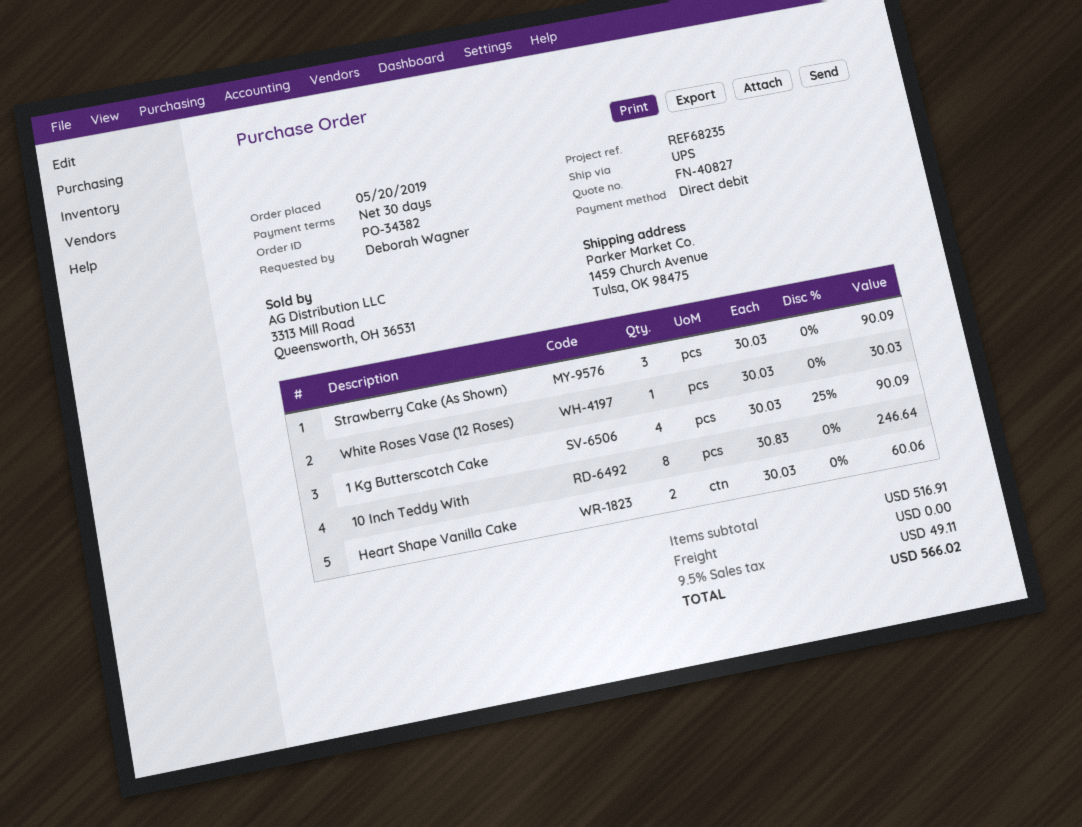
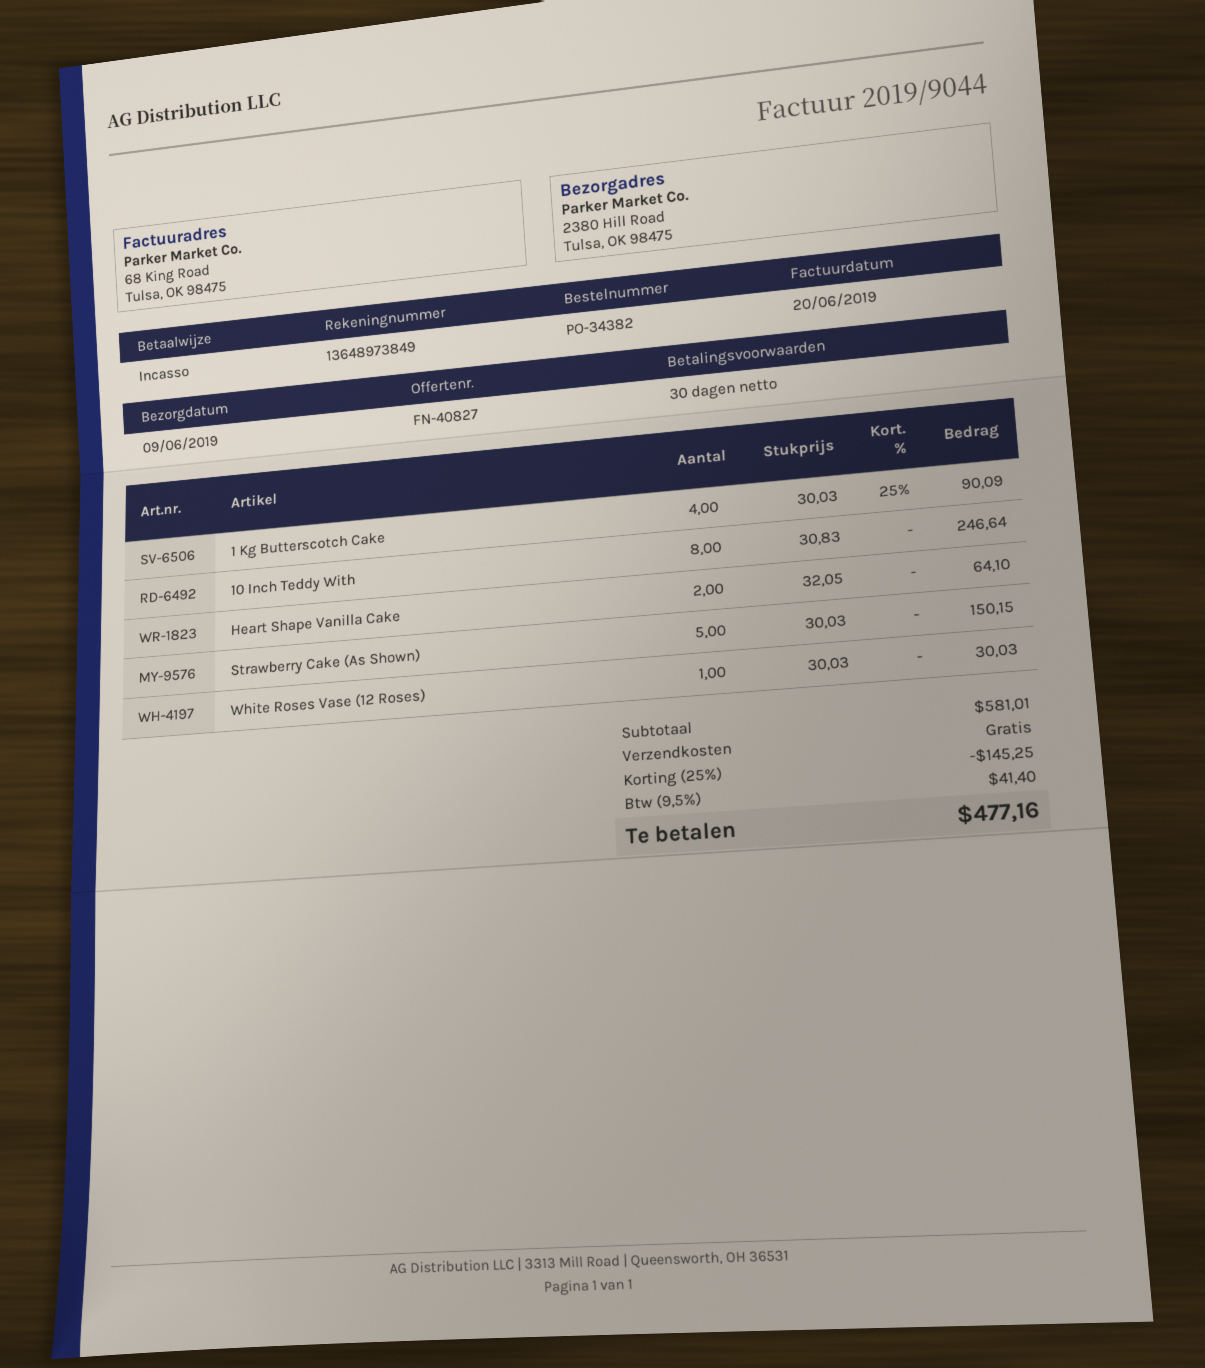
ship to: 1459 Church Avenue, Tulsa, OK 98475 -> 2380 Hill Road, Tulsa, OK 98475
Strawberry Cake (As Shown): 3 x 30.03 = 90.09 -> 5 x 30.03 = 150.15
Heart Shape Vanilla Cake: 2 x 30.03 = 60.06 -> 2 x 32.05 = 64.10
subtotal: 516.91 -> 581.01
discount: none -> 25% = 145.25
tax: 9.5% = 49.11 -> 9.5% = 41.40
total: 566.02 -> 477.16

